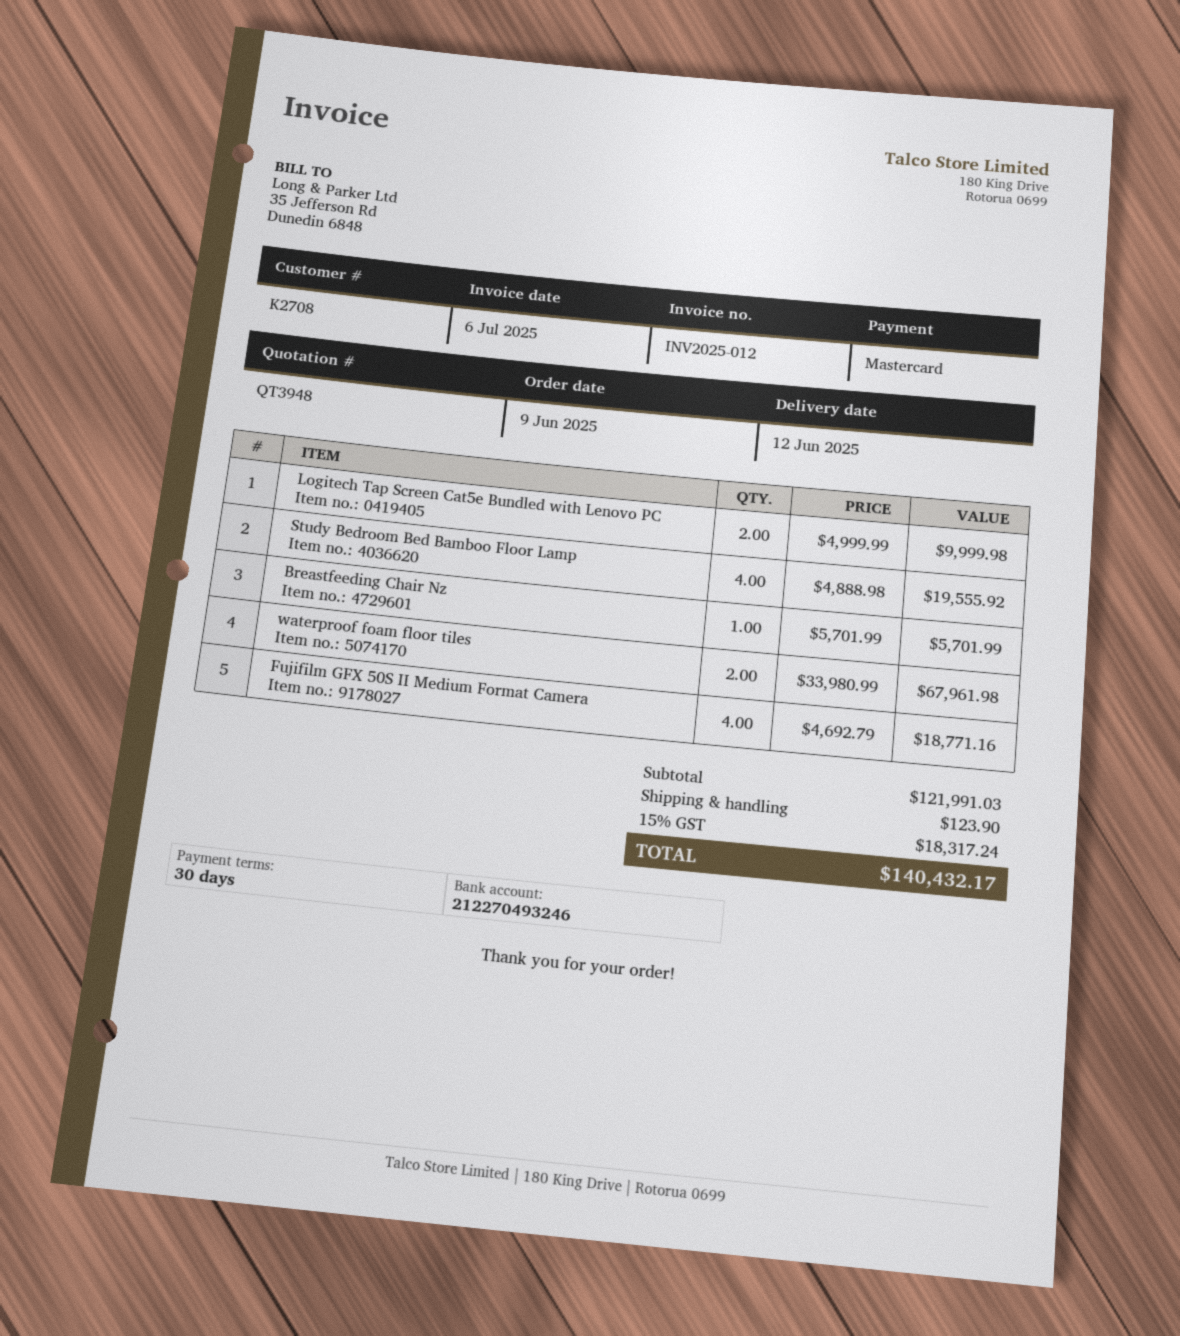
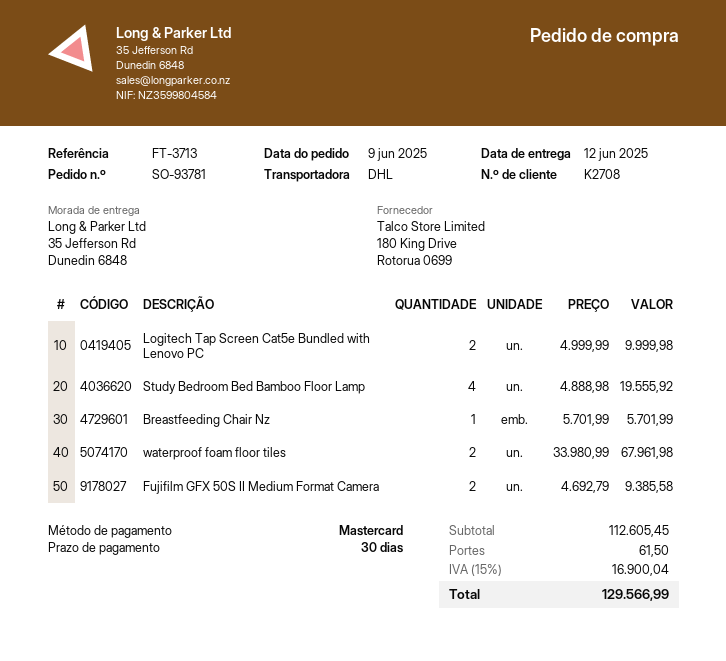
Fujifilm GFX 50S II Medium Format Camera: 4 x 4692.79 = 18771.16 -> 2 x 4692.79 = 9385.58
subtotal: 121991.03 -> 112605.45
shipping: 123.90 -> 61.50
tax: 15% = 18317.24 -> 15% = 16900.04
total: 140432.17 -> 129566.99

